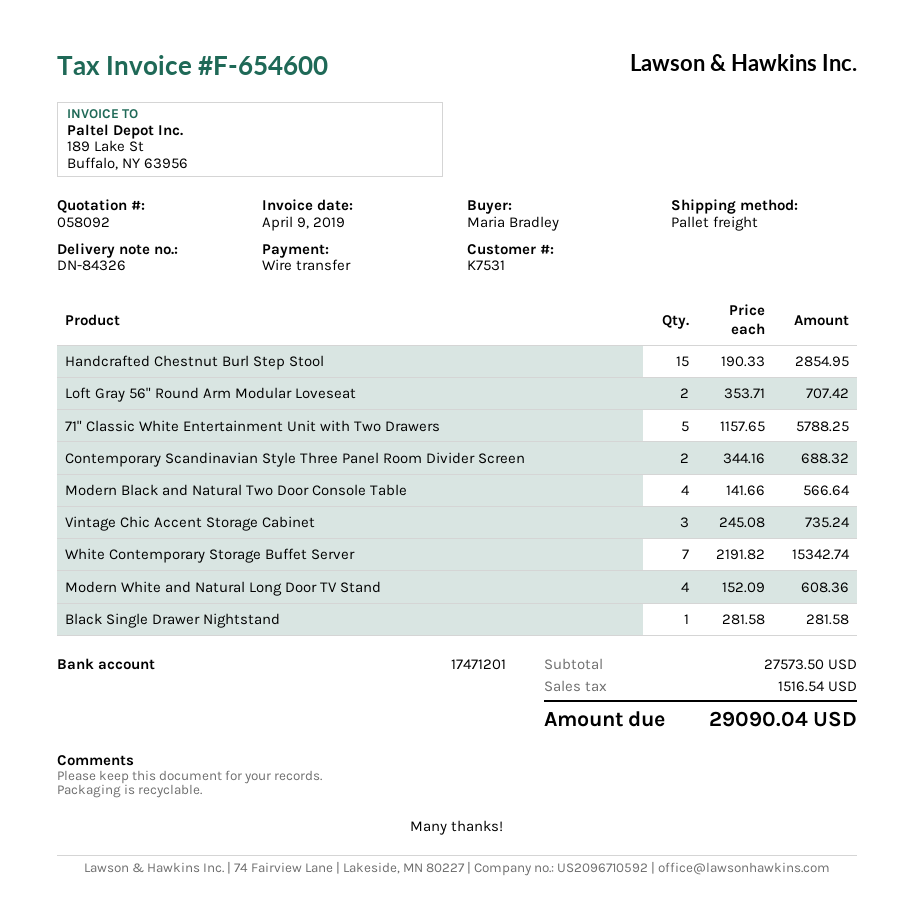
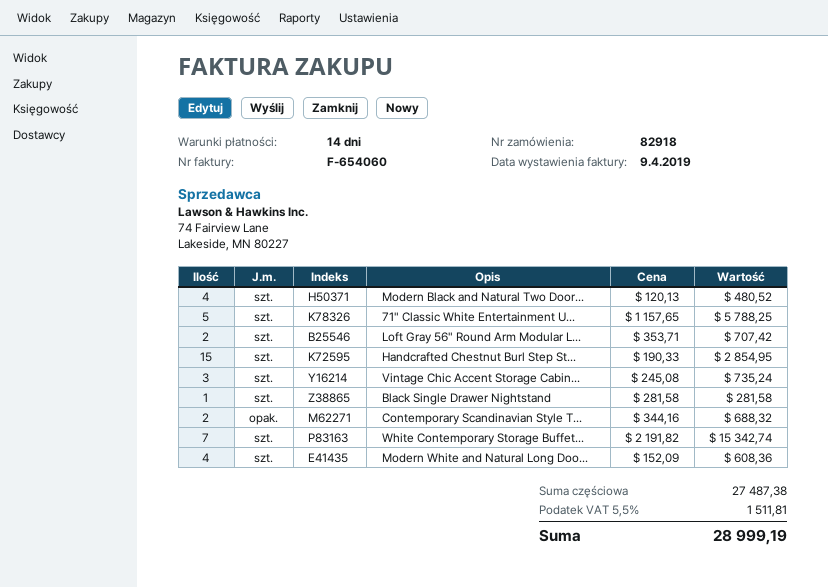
invoice number: F-654600 -> F-654060
Modern Black and Natural Two Door Console Table: 4 x 141.66 = 566.64 -> 4 x 120.13 = 480.52
subtotal: 27573.50 -> 27487.38
tax: 1516.54 -> 1511.81
total: 29090.04 -> 28999.19

